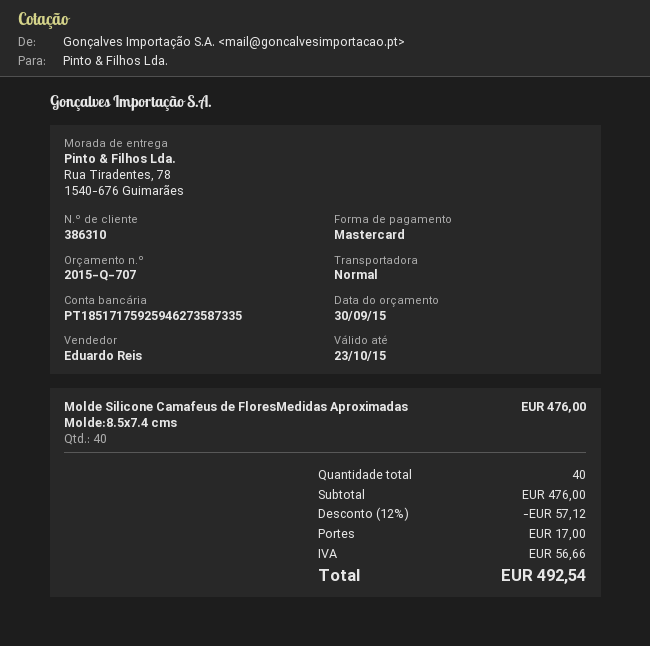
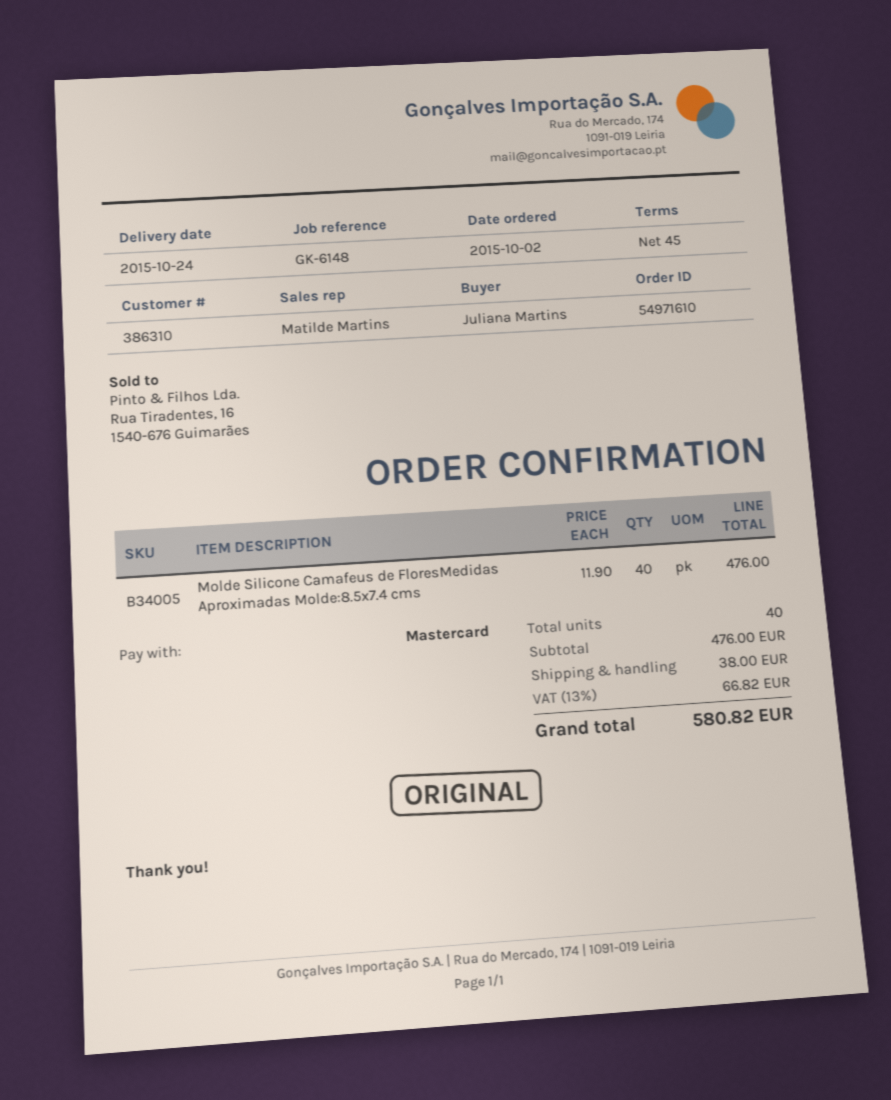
sales rep: Eduardo Reis -> Matilde Martins
discount: 12% = 57.12 -> none
shipping: 17.00 -> 38.00
tax: 56.66 -> 66.82
total: 492.54 -> 580.82

